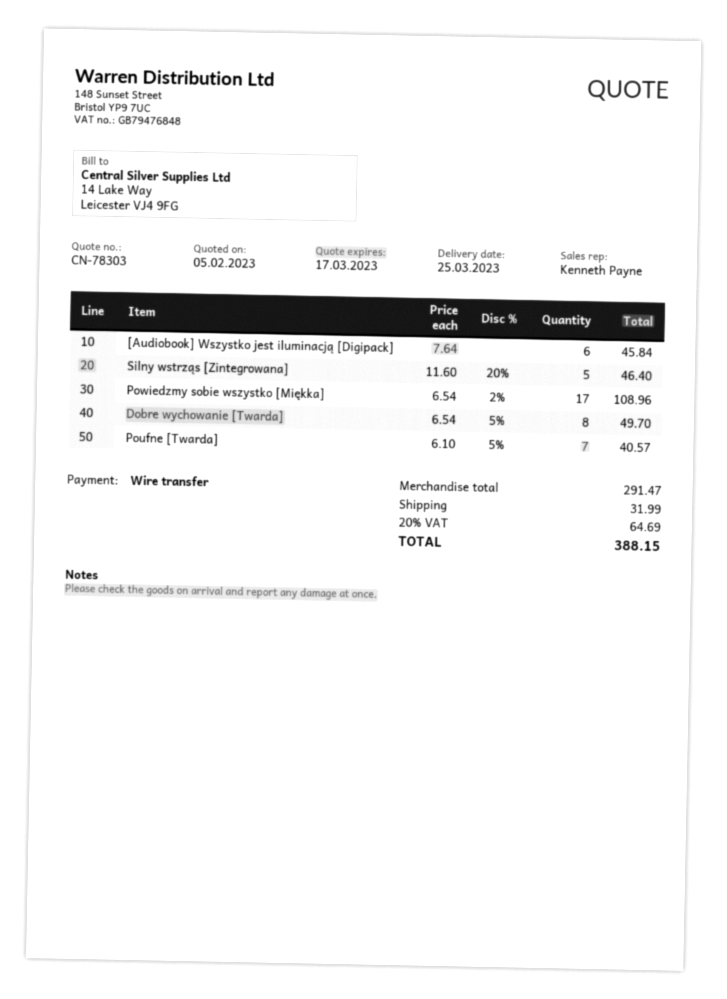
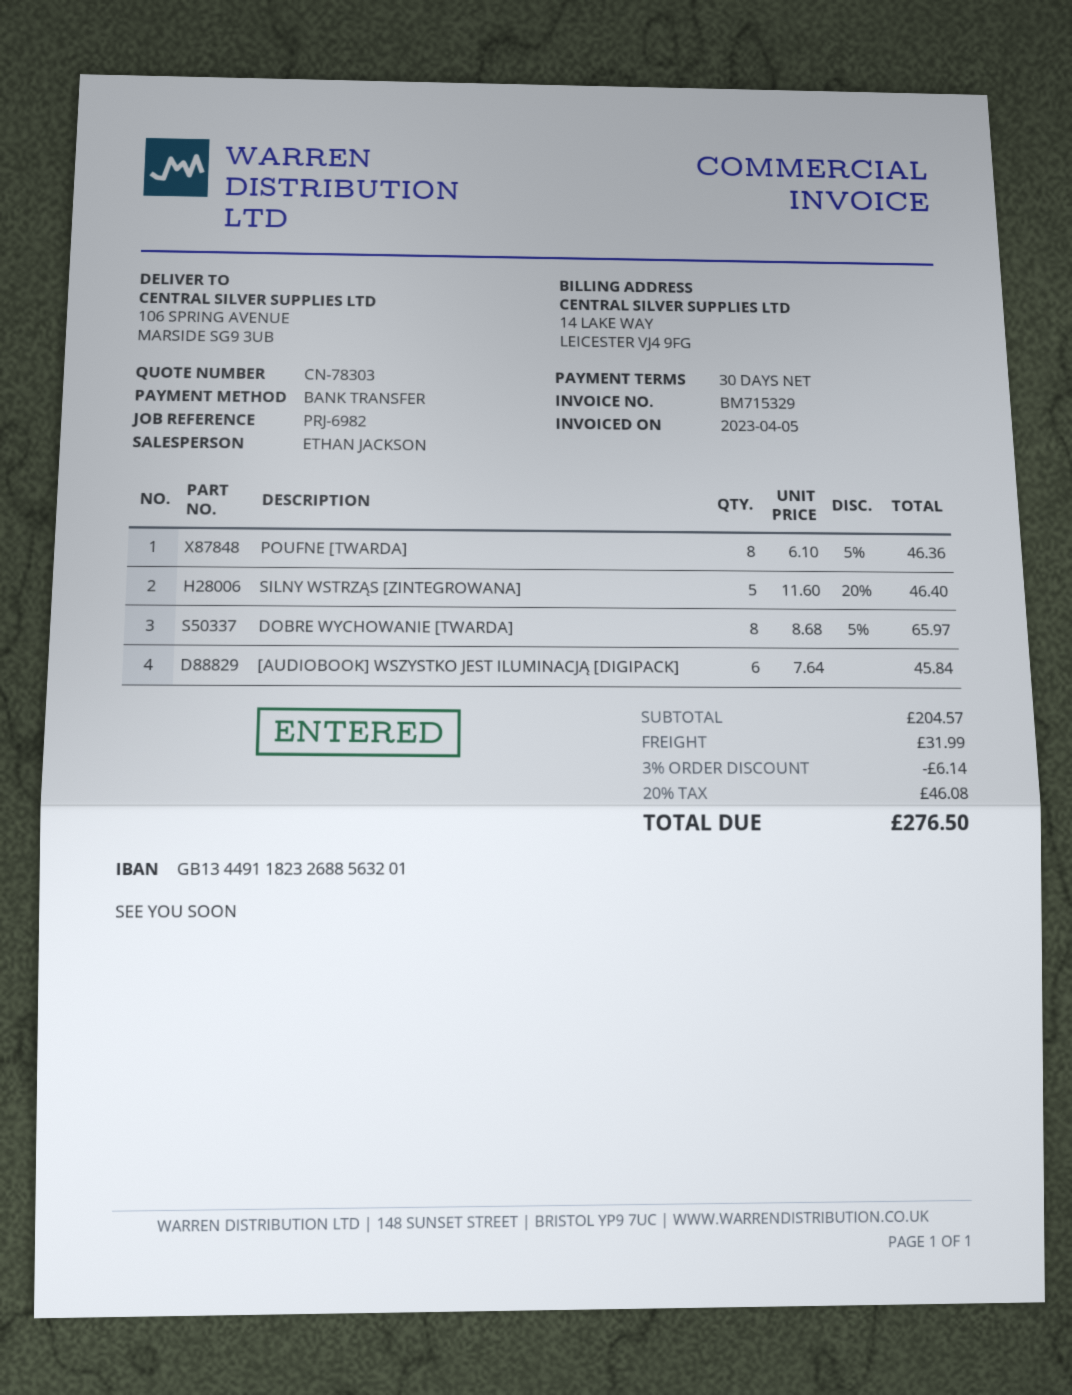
sales rep: Kenneth Payne -> ETHAN JACKSON
Powiedzmy sobie wszystko [Miękka]: 17 x 6.54 - 2% = 108.96 -> none
Dobre wychowanie [Twarda]: 8 x 6.54 - 5% = 49.70 -> 8 x 8.68 - 5% = 65.97
Poufne [Twarda]: 7 x 6.10 - 5% = 40.57 -> 8 x 6.10 - 5% = 46.36
subtotal: 291.47 -> 204.57
discount: none -> 3% = 6.14
tax: 20% = 64.69 -> 20% = 46.08
total: 388.15 -> 276.50

